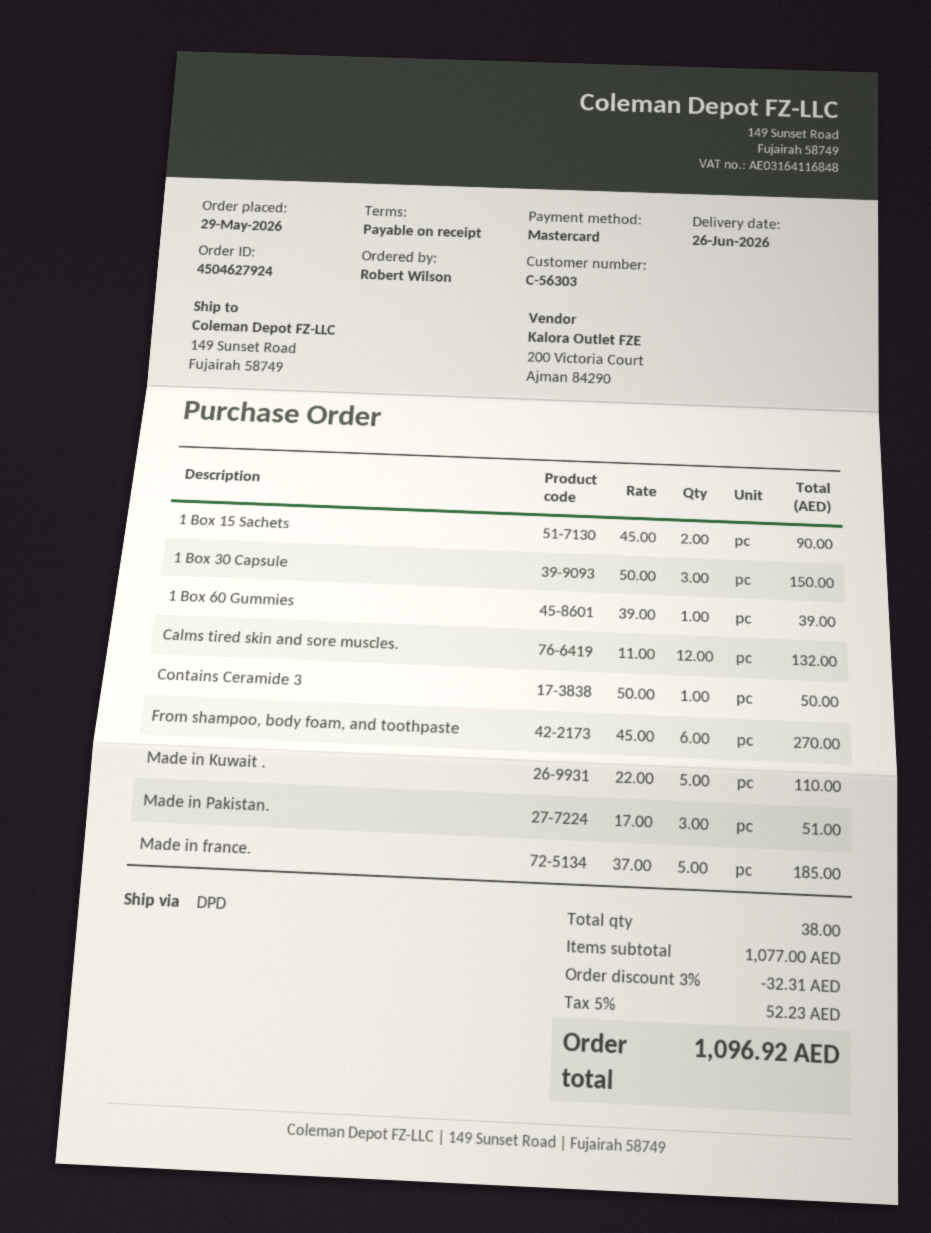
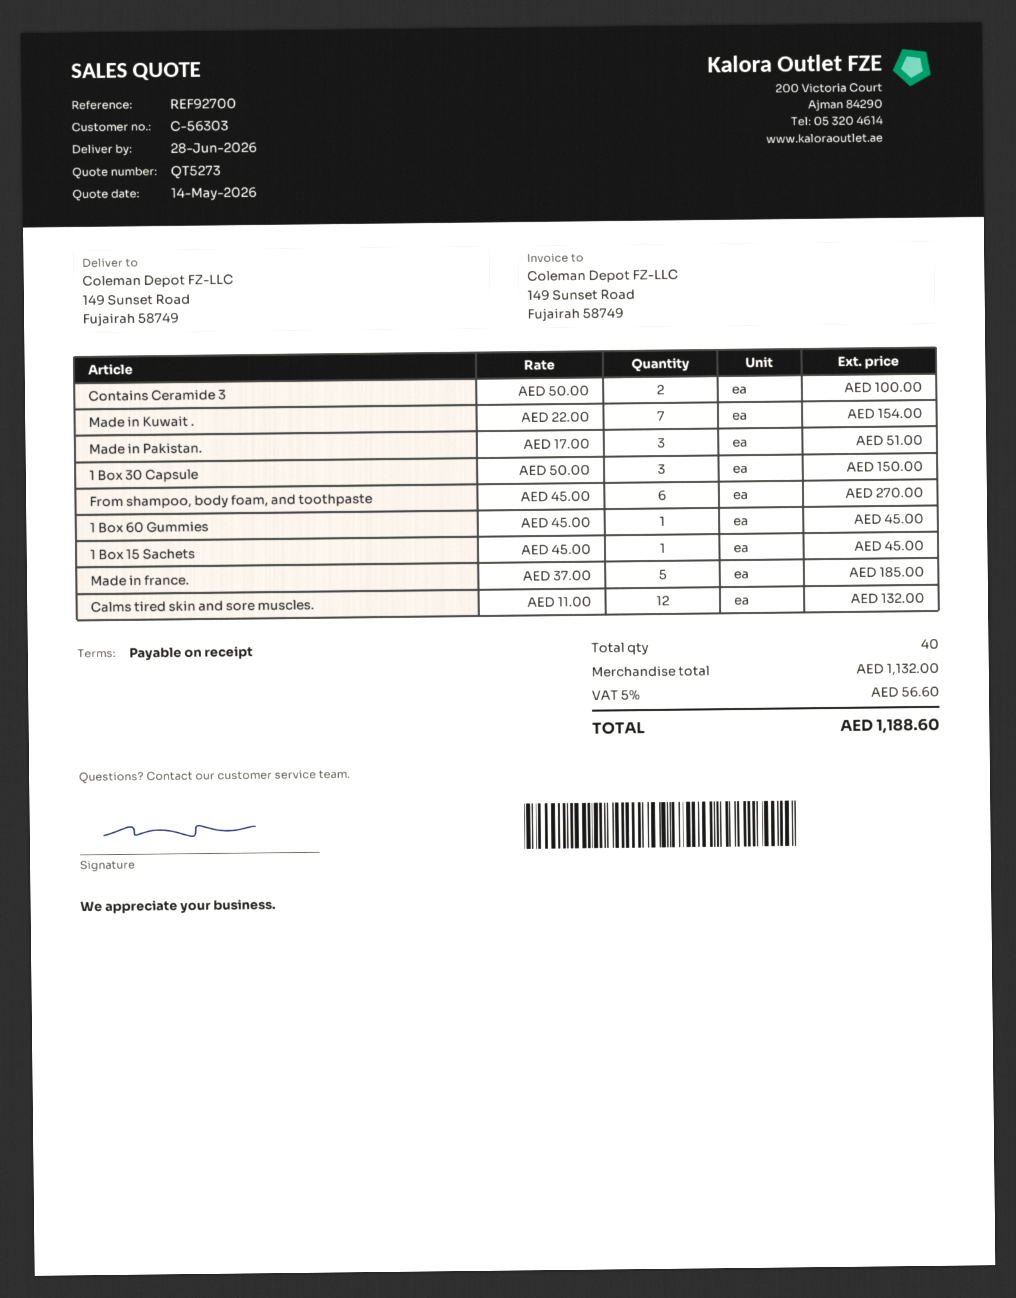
delivery date: 2026-06-26 -> 2026-06-28
1 Box 15 Sachets: 2 x 45.00 = 90.00 -> 1 x 45.00 = 45.00
1 Box 60 Gummies: 1 x 39.00 = 39.00 -> 1 x 45.00 = 45.00
Contains Ceramide 3: 1 x 50.00 = 50.00 -> 2 x 50.00 = 100.00
Made in Kuwait .: 5 x 22.00 = 110.00 -> 7 x 22.00 = 154.00
total quantity: 38 -> 40
subtotal: 1077.00 -> 1132.00
discount: 3% = 32.31 -> none
tax: 5% = 52.23 -> 5% = 56.60
total: 1096.92 -> 1188.60

